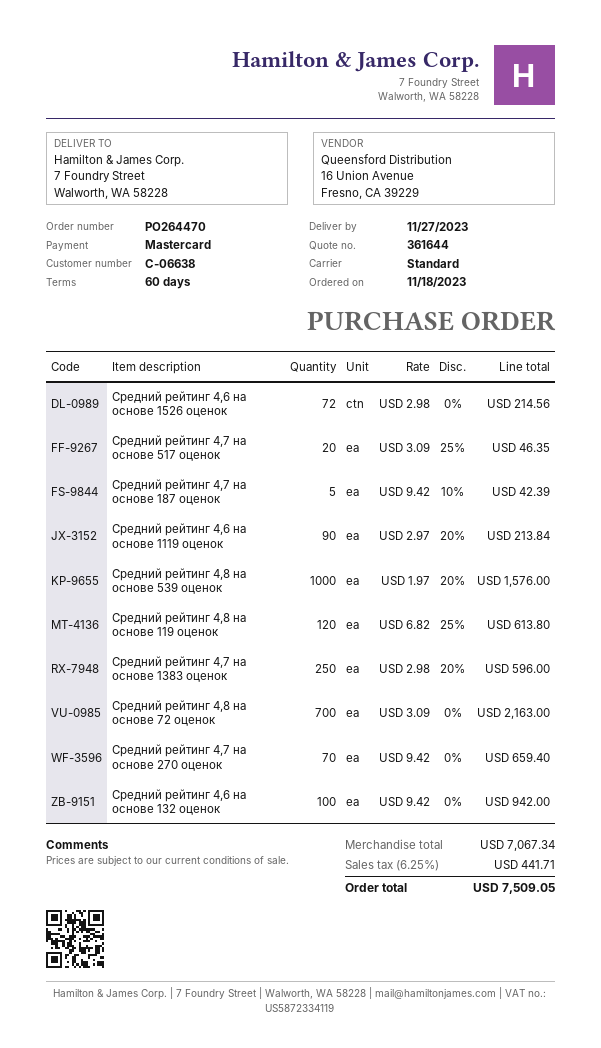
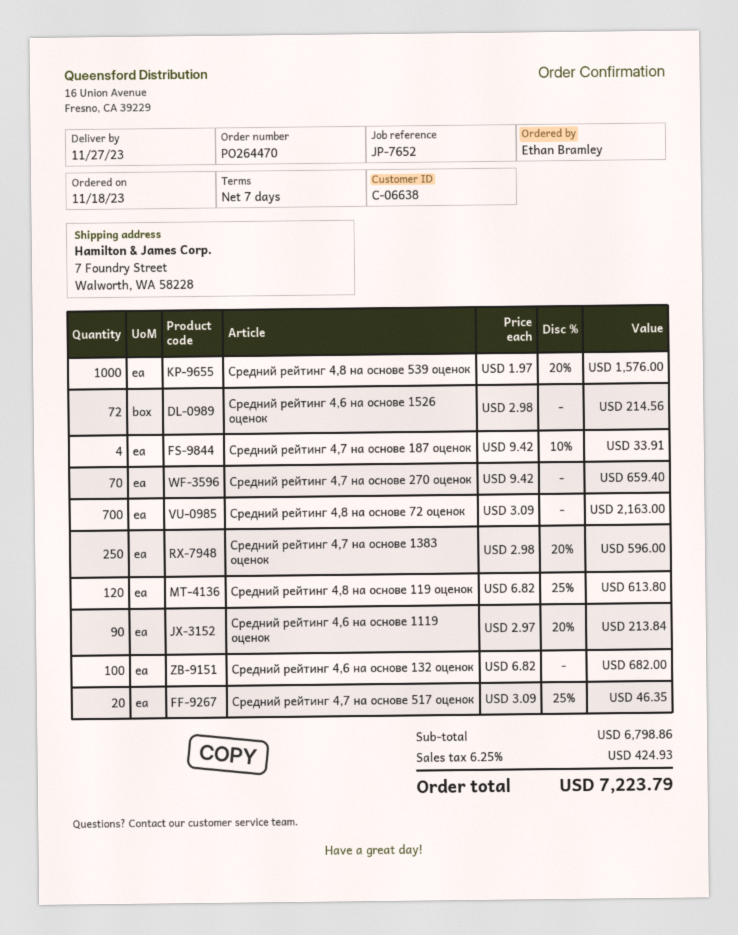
payment terms: 60 days -> 7 days
Средний рейтинг 4,7 на основе 187 оценок: 5 x 9.42 - 10% = 42.39 -> 4 x 9.42 - 10% = 33.91
Средний рейтинг 4,6 на основе 132 оценок: 100 x 9.42 = 942.00 -> 100 x 6.82 = 682.00
subtotal: 7067.34 -> 6798.86
tax: 6.25% = 441.71 -> 6.25% = 424.93
total: 7509.05 -> 7223.79

